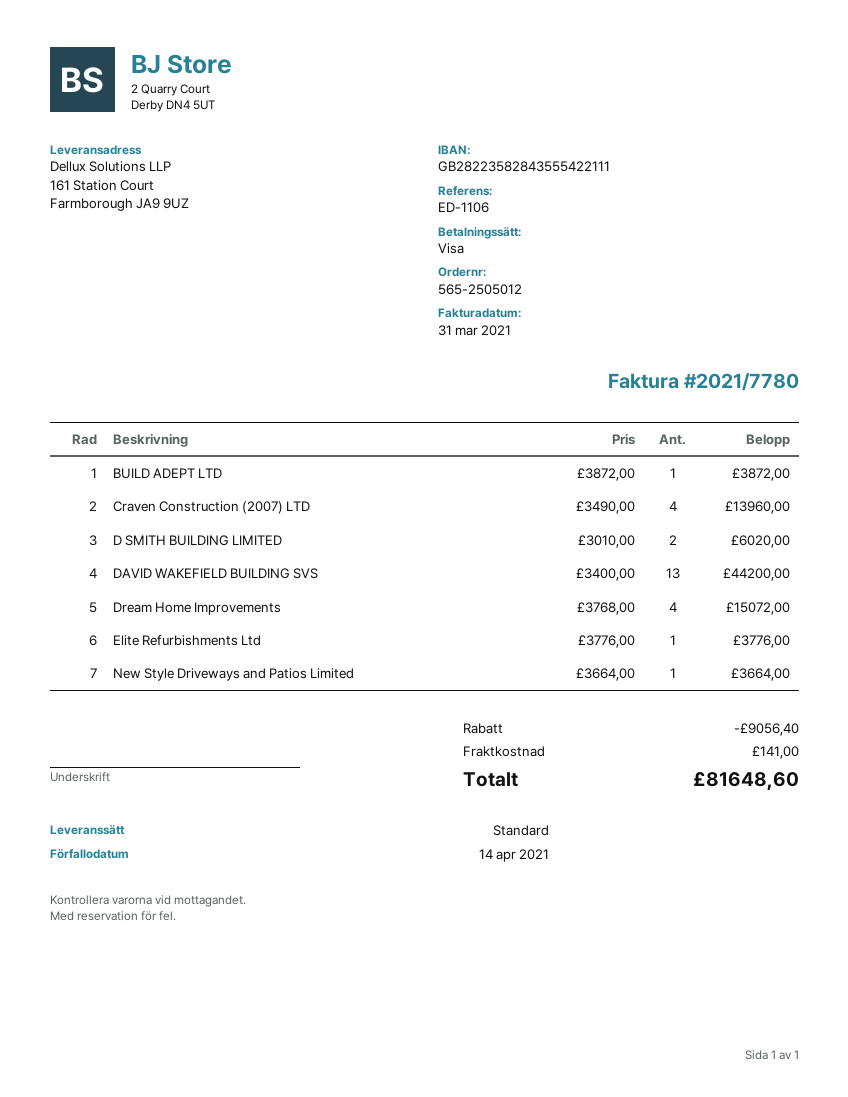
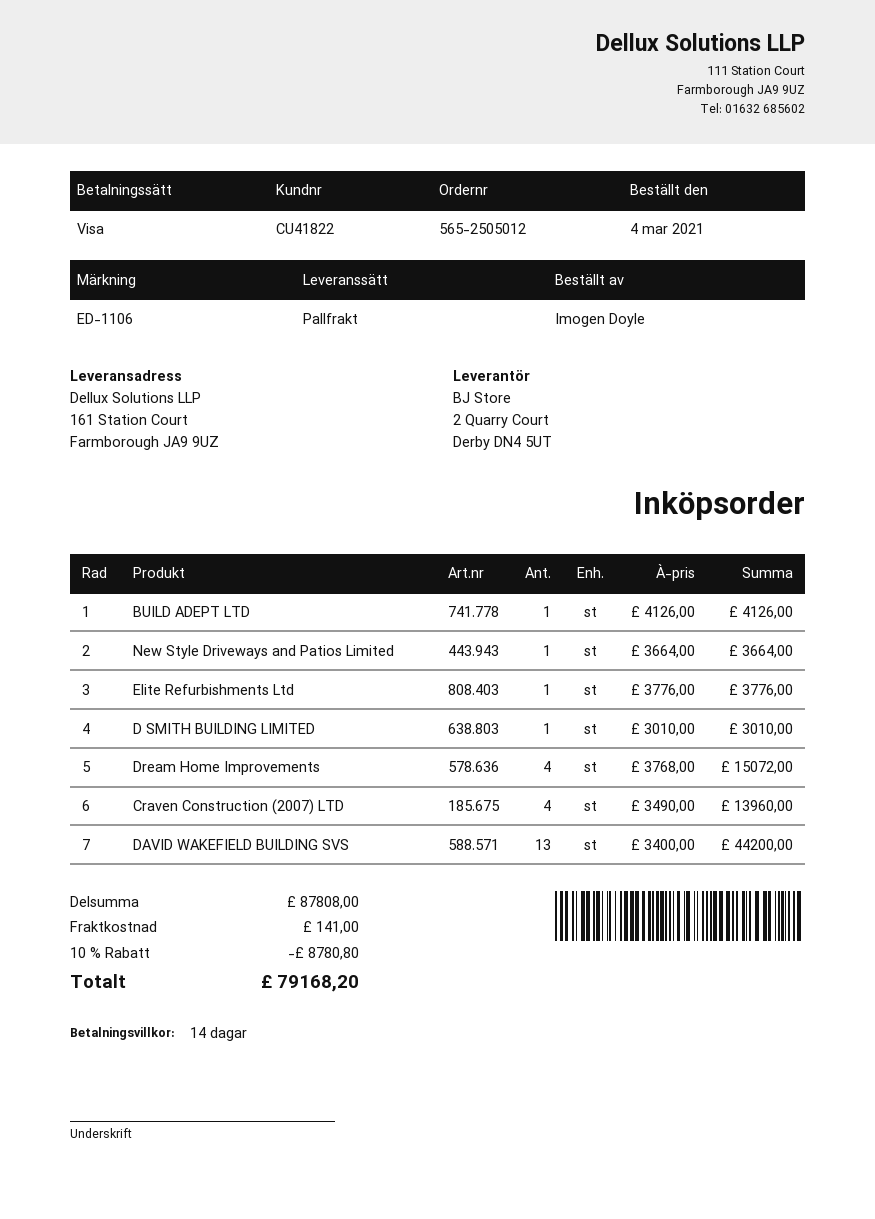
shipping method: standard -> pallet freight
BUILD ADEPT LTD: 1 x 3872.00 = 3872.00 -> 1 x 4126.00 = 4126.00
D SMITH BUILDING LIMITED: 2 x 3010.00 = 6020.00 -> 1 x 3010.00 = 3010.00
discount: 9056.40 -> 8780.80
total: 81648.60 -> 79168.20

